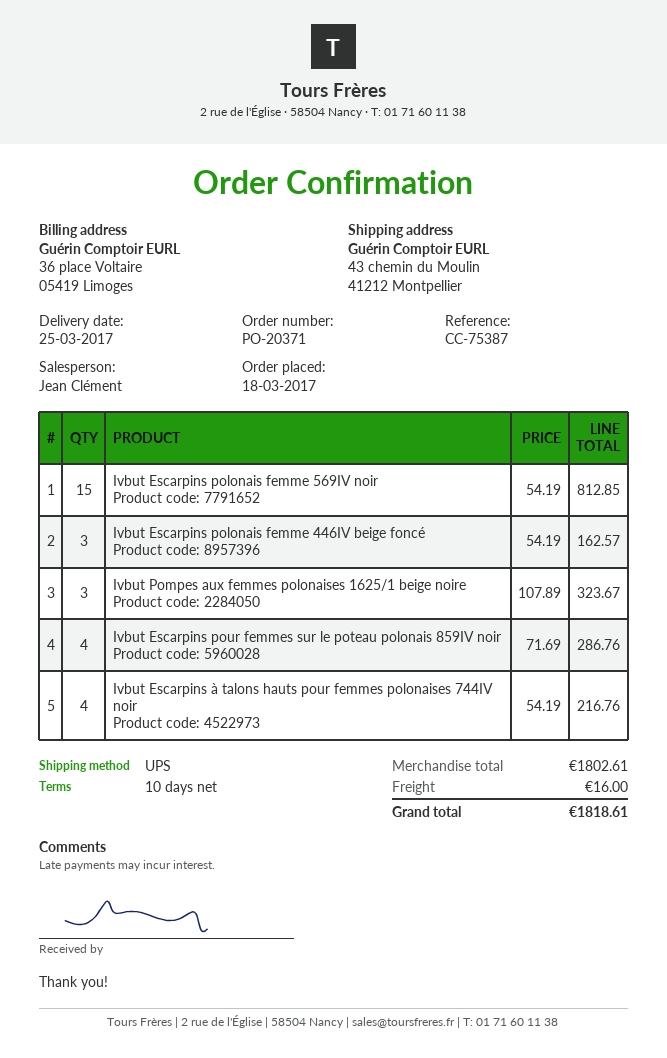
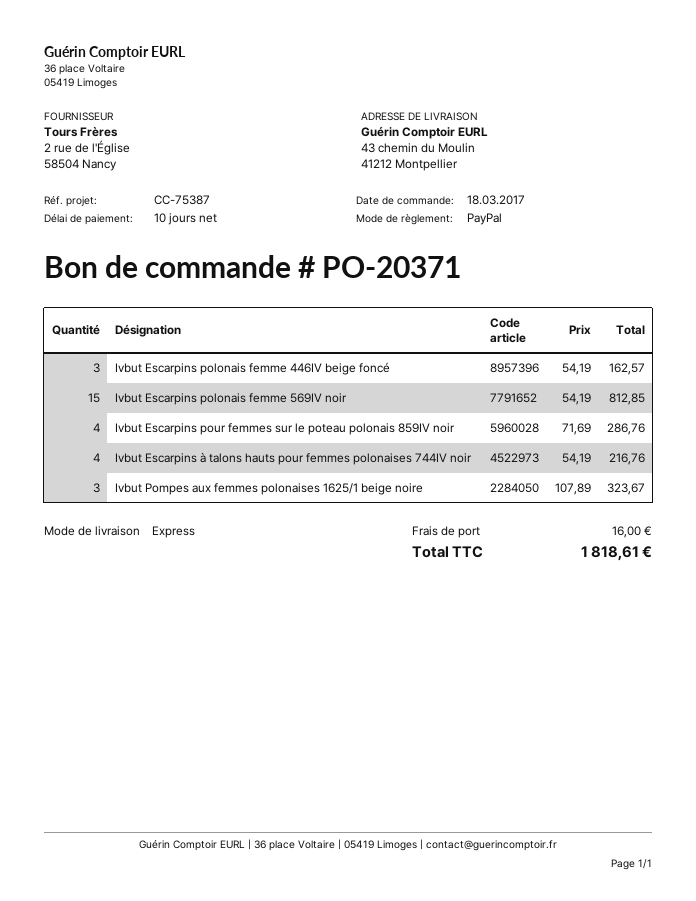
shipping method: UPS -> express

